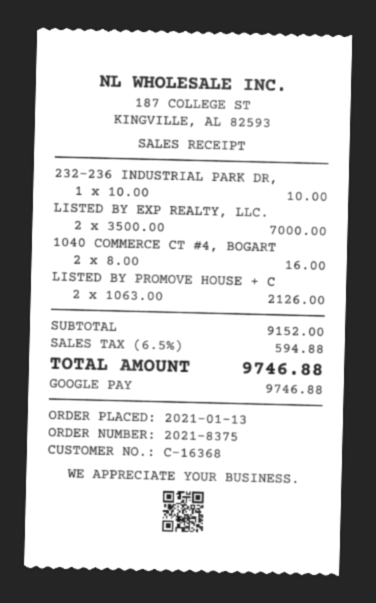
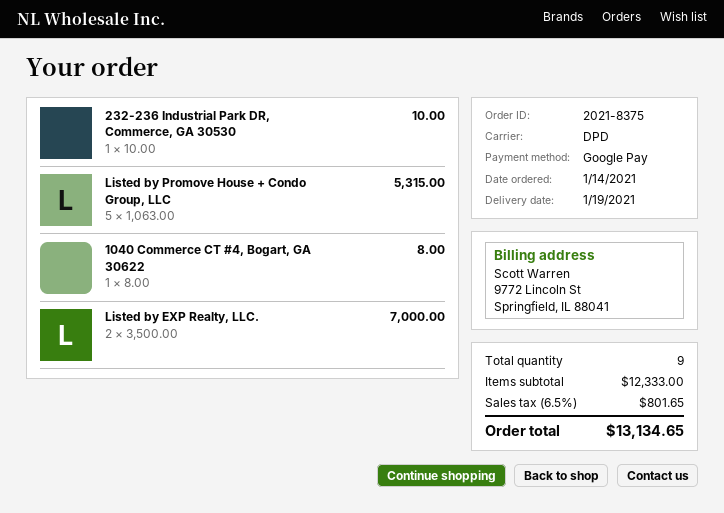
order date: 2021-01-13 -> 2021-01-14
1040 COMMERCE CT #4, BOGART: 2 x 8.00 = 16.00 -> 1 x 8.00 = 8.00
LISTED BY PROMOVE HOUSE + C: 2 x 1063.00 = 2126.00 -> 5 x 1063.00 = 5315.00
subtotal: 9152.00 -> 12333.00
tax: 6.5% = 594.88 -> 6.5% = 801.65
total: 9746.88 -> 13134.65

